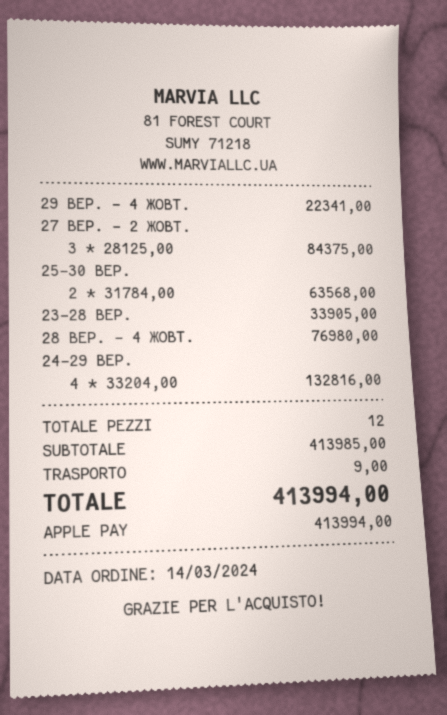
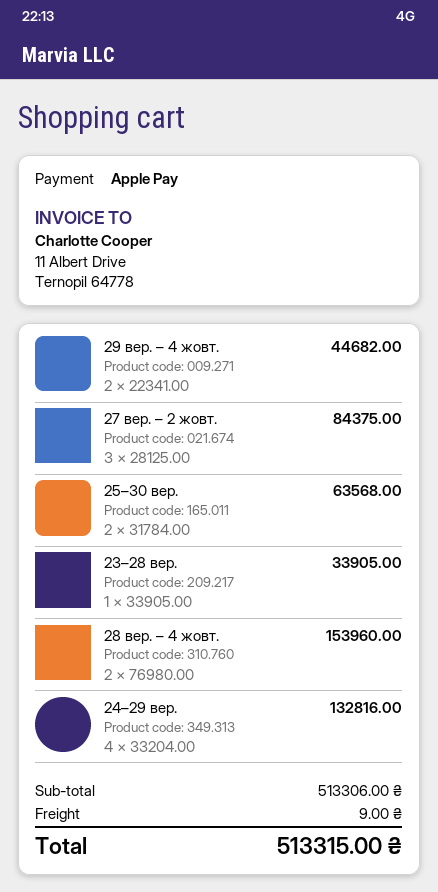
29 ВЕР. – 4 ЖОВТ.: 1 x 22341.00 = 22341.00 -> 2 x 22341.00 = 44682.00
28 ВЕР. – 4 ЖОВТ.: 1 x 76980.00 = 76980.00 -> 2 x 76980.00 = 153960.00
subtotal: 413985.00 -> 513306.00
total: 413994.00 -> 513315.00

